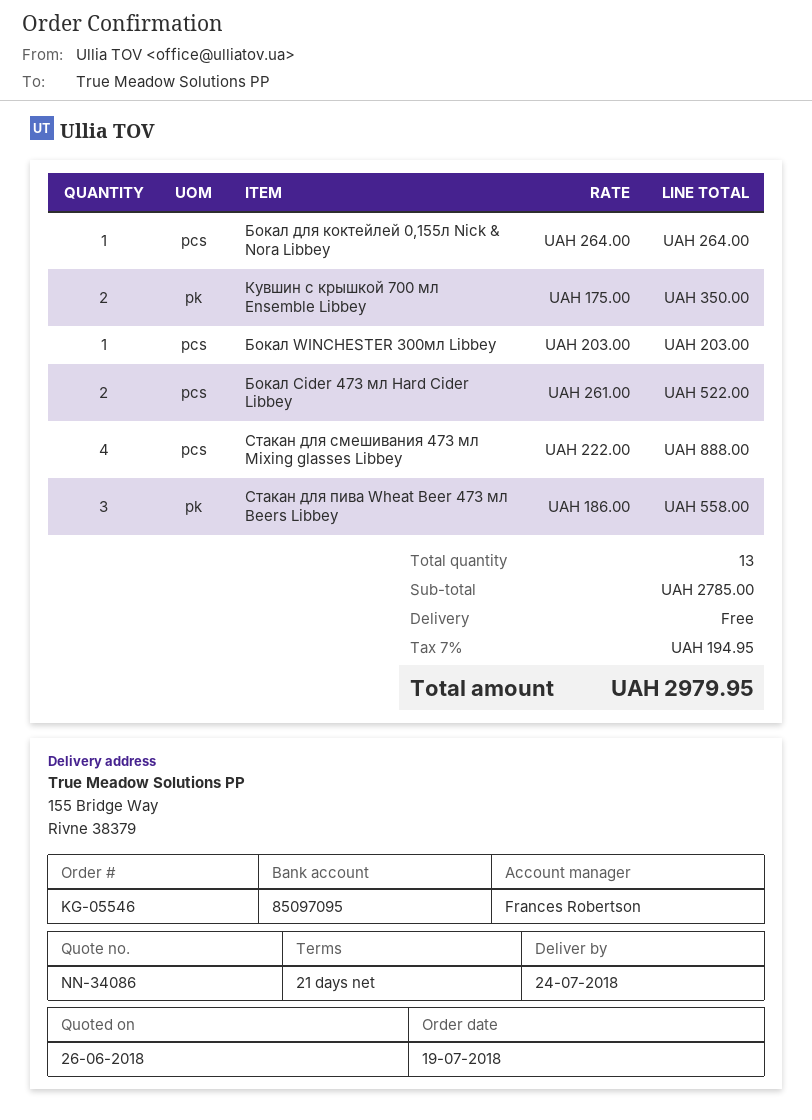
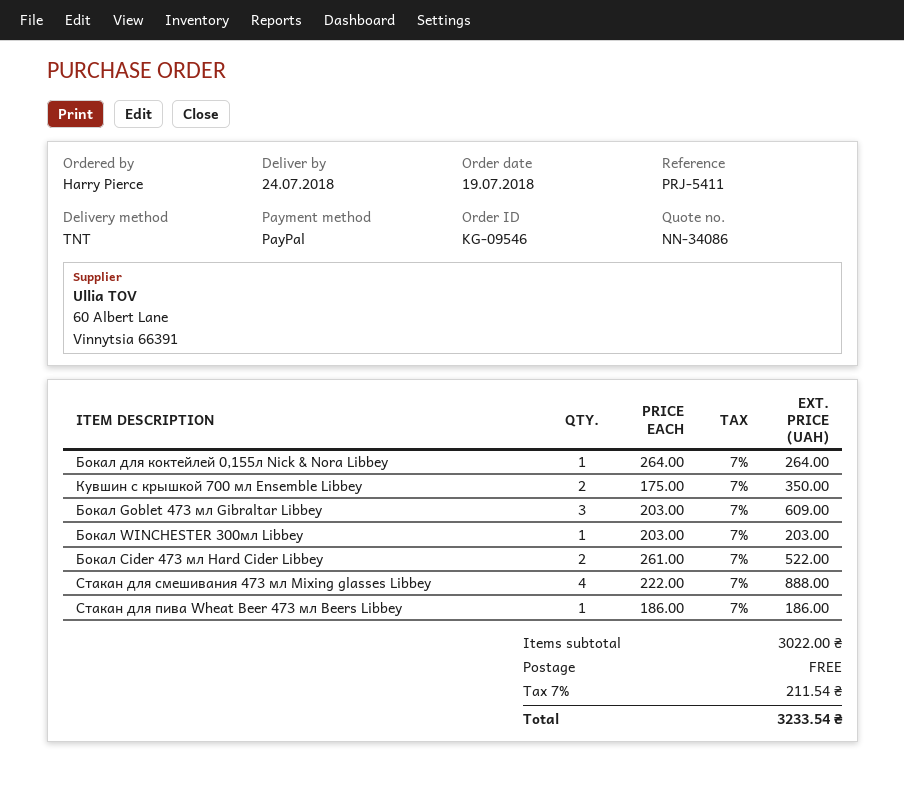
order number: KG-05546 -> KG-09546
Стакан для пива Wheat Beer 473 мл Beers Libbey: 3 x 186.00 = 558.00 -> 1 x 186.00 = 186.00
Бокал Goblet 473 мл Gibraltar Libbey: none -> 3 x 203.00 = 609.00
subtotal: 2785.00 -> 3022.00
tax: 7% = 194.95 -> 7% = 211.54
total: 2979.95 -> 3233.54

